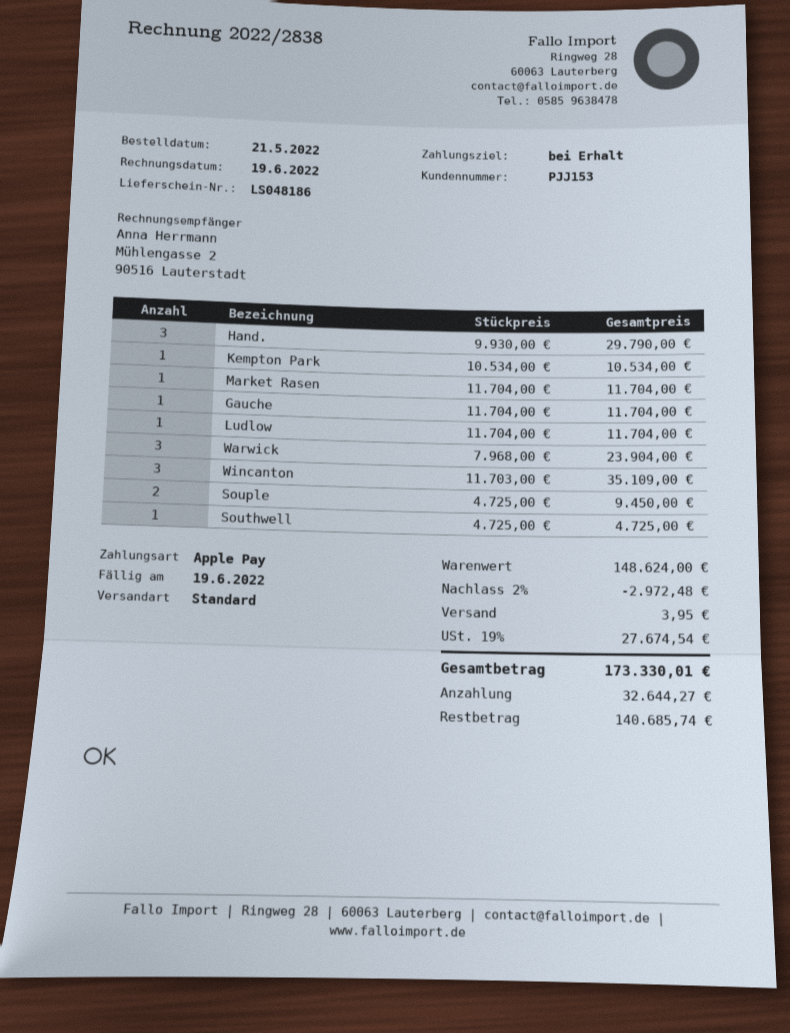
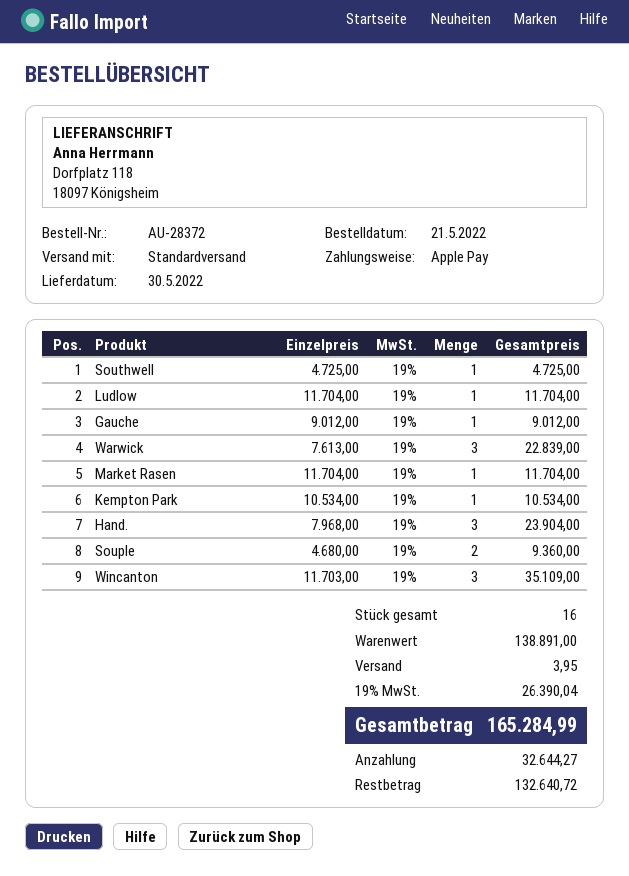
Hand.: 3 x 9930.00 = 29790.00 -> 3 x 7968.00 = 23904.00
Gauche: 1 x 11704.00 = 11704.00 -> 1 x 9012.00 = 9012.00
Warwick: 3 x 7968.00 = 23904.00 -> 3 x 7613.00 = 22839.00
Souple: 2 x 4725.00 = 9450.00 -> 2 x 4680.00 = 9360.00
subtotal: 148624.00 -> 138891.00
discount: 2% = 2972.48 -> none
tax: 19% = 27674.54 -> 19% = 26390.04
total: 173330.01 -> 165284.99
balance: 140685.74 -> 132640.72

